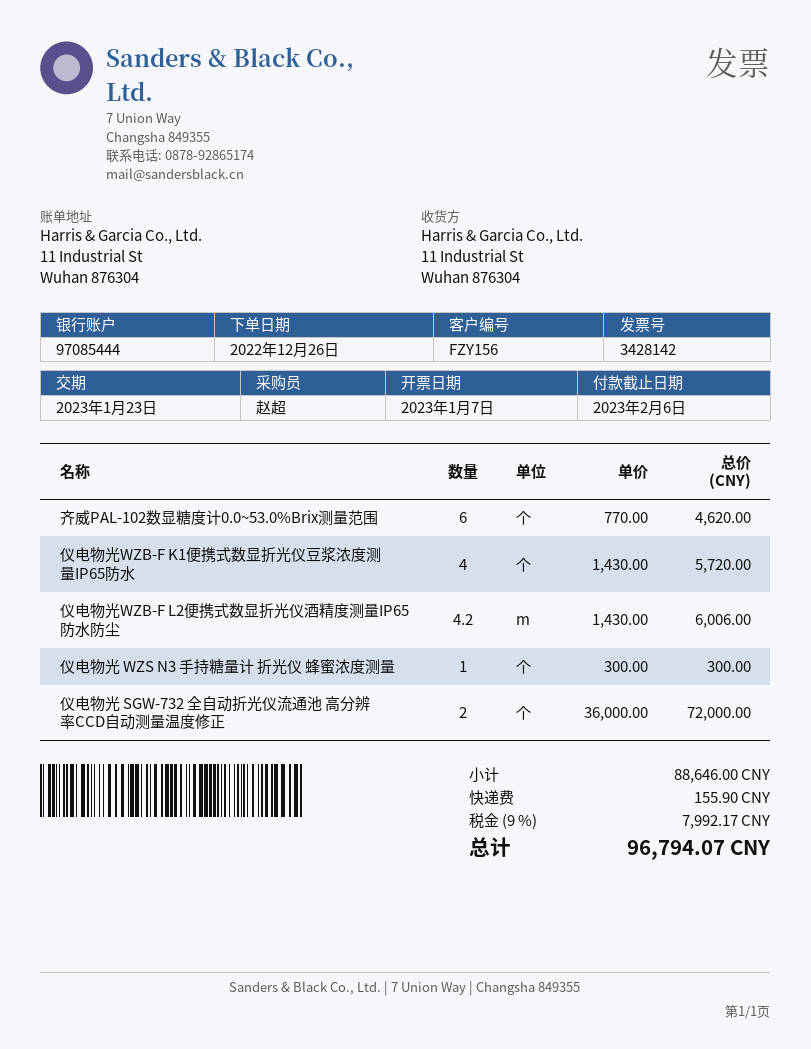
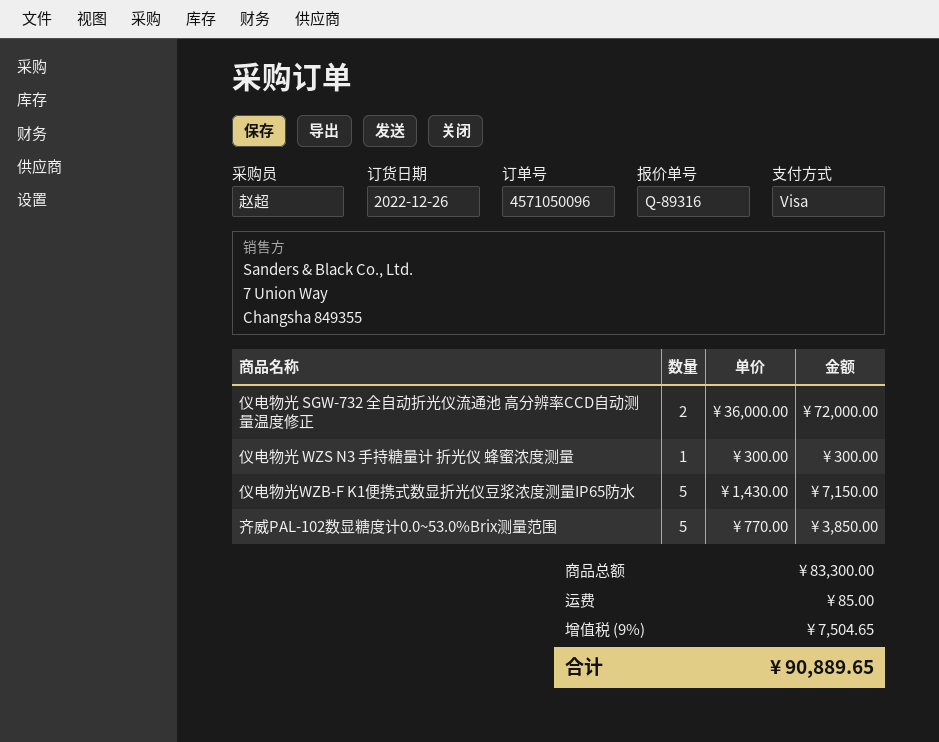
齐威PAL-102数显糖度计0.0~53.0%Brix测量范围: 6 x 770.00 = 4620.00 -> 5 x 770.00 = 3850.00
仪电物光WZB-F K1便携式数显折光仪豆浆浓度测量IP65防水: 4 x 1430.00 = 5720.00 -> 5 x 1430.00 = 7150.00
仪电物光WZB-F L2便携式数显折光仪酒精度测量IP65防水防尘: 4.2 x 1430.00 = 6006.00 -> none
subtotal: 88646.00 -> 83300.00
shipping: 155.90 -> 85.00
tax: 9% = 7992.17 -> 9% = 7504.65
total: 96794.07 -> 90889.65

